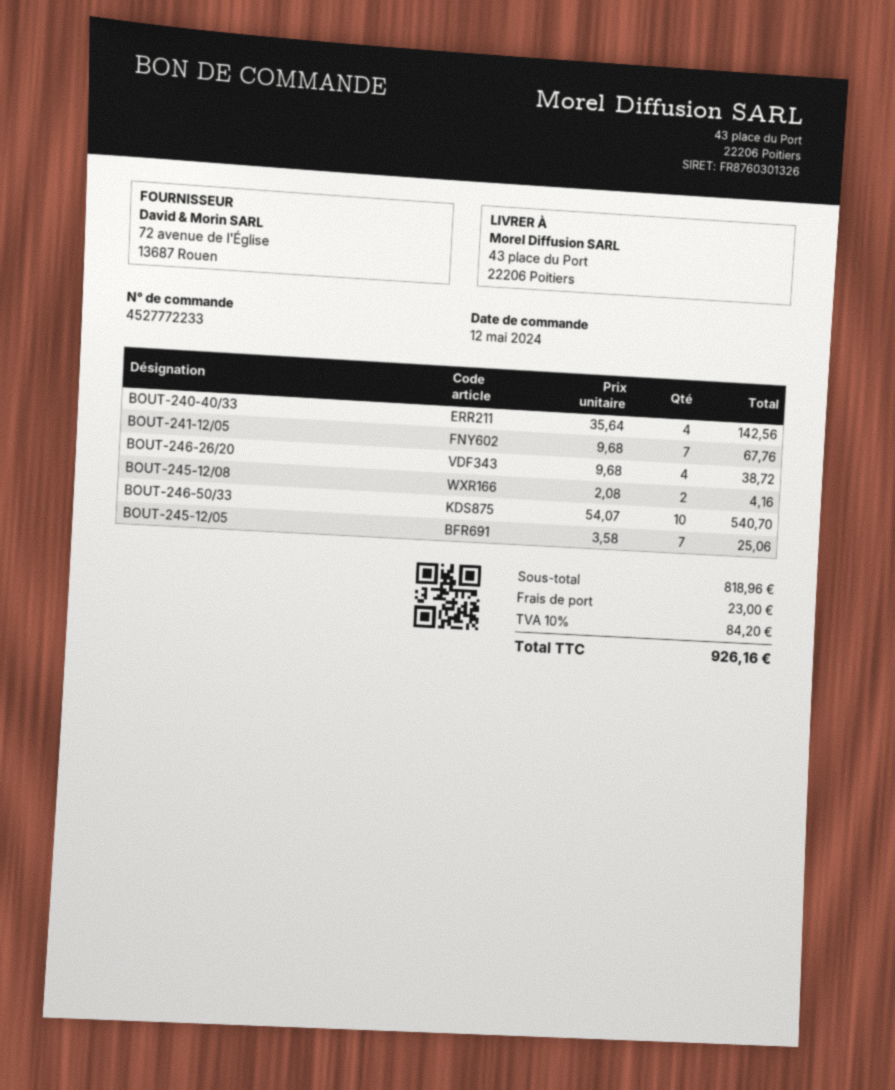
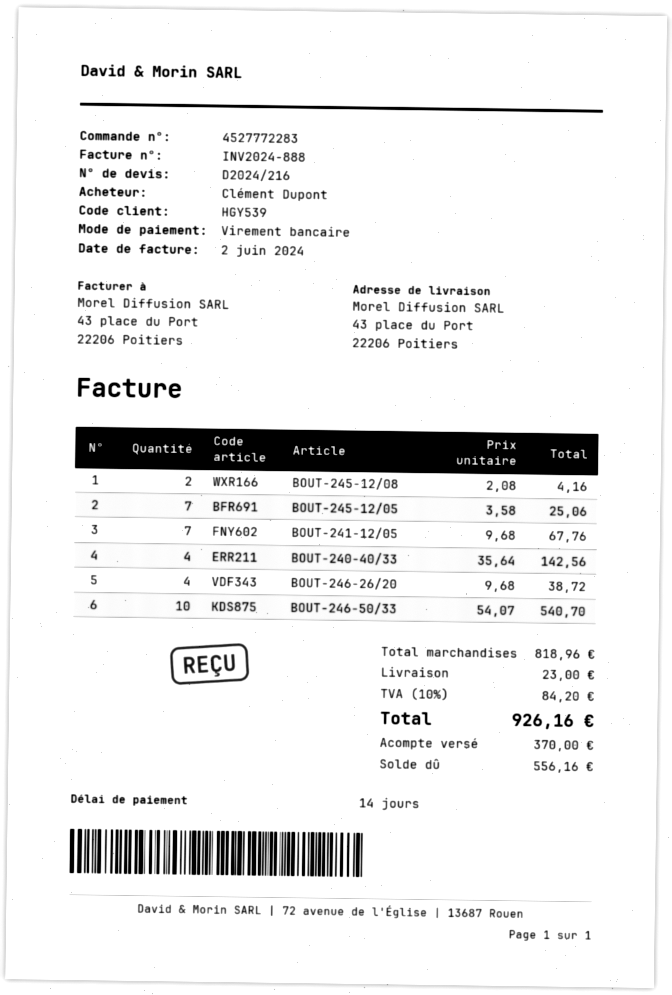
order number: 4527772233 -> 4527772283

